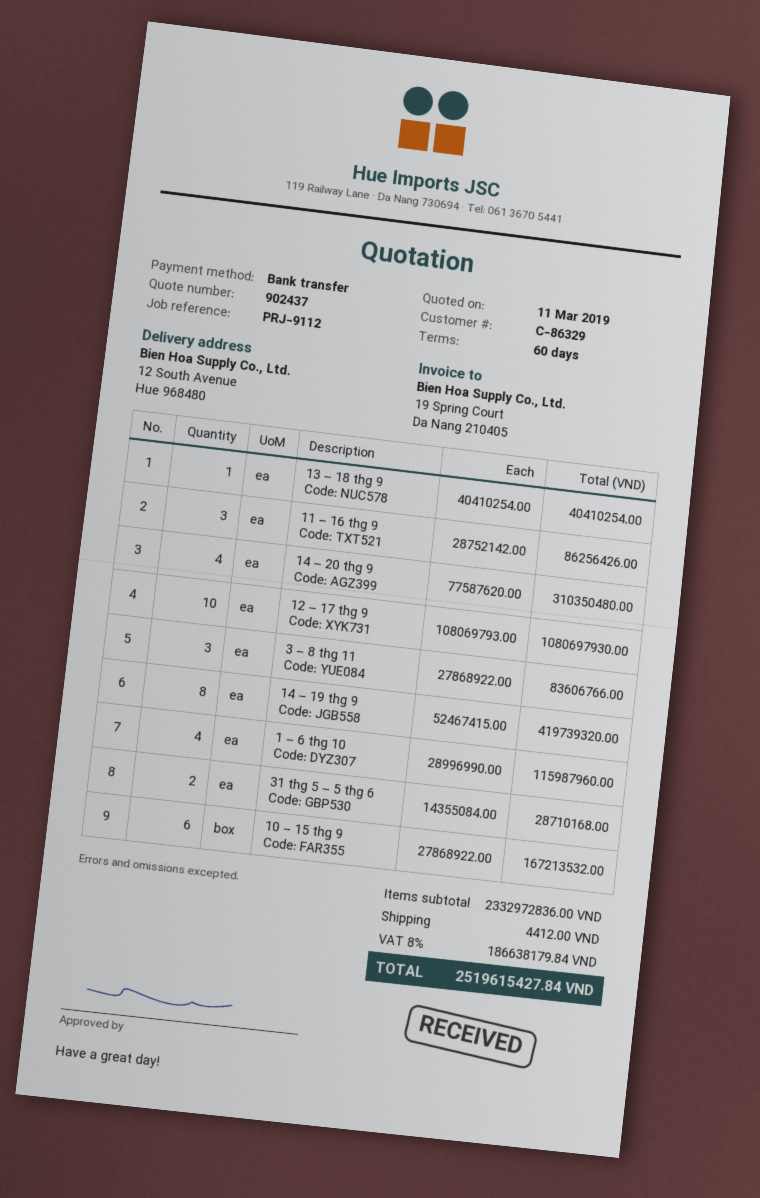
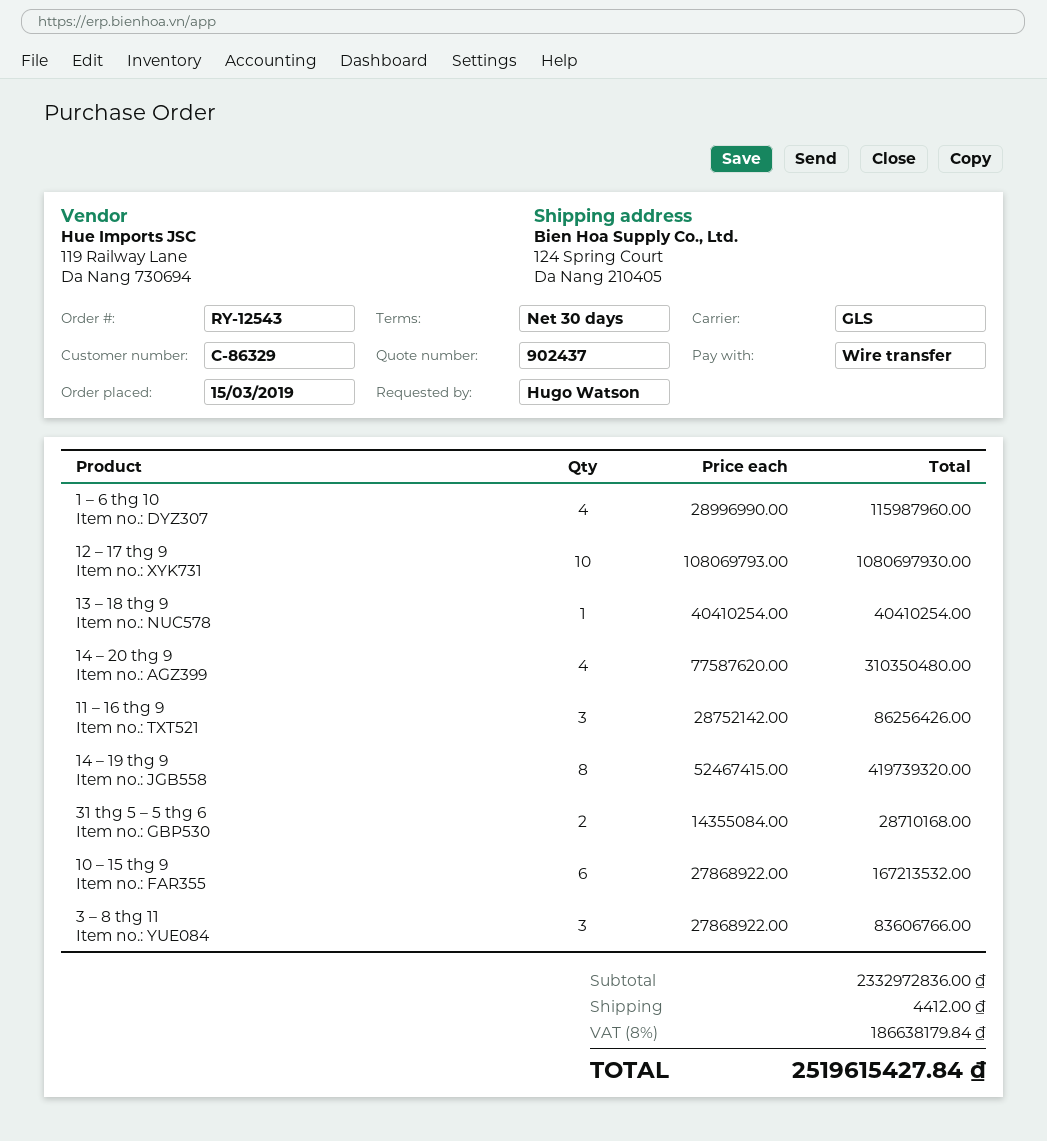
payment terms: 60 days -> 30 days
ship to: 12 South Avenue, Hue 968480 -> 124 Spring Court, Da Nang 210405

